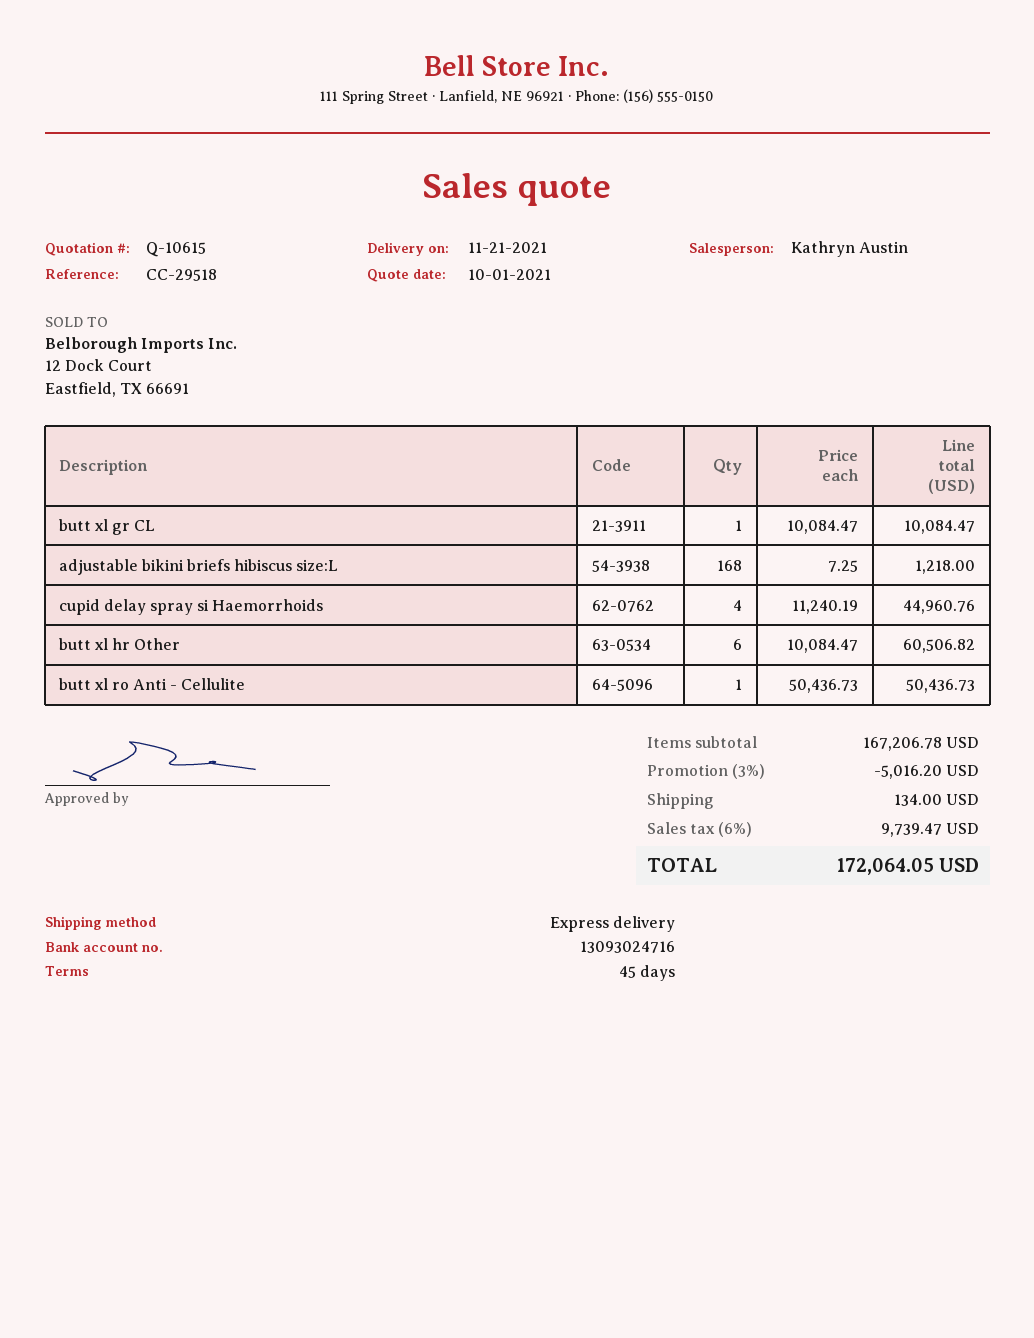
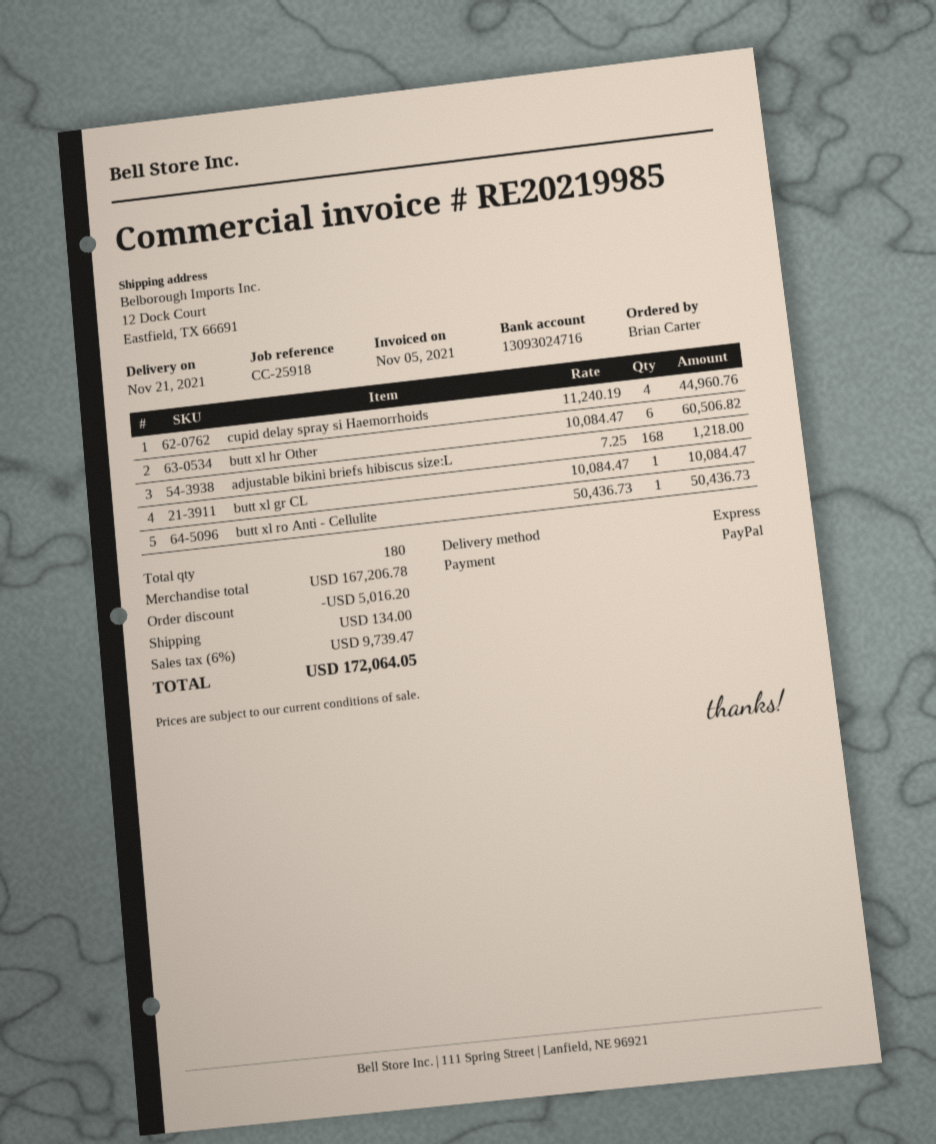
reference: CC-29518 -> CC-25918

